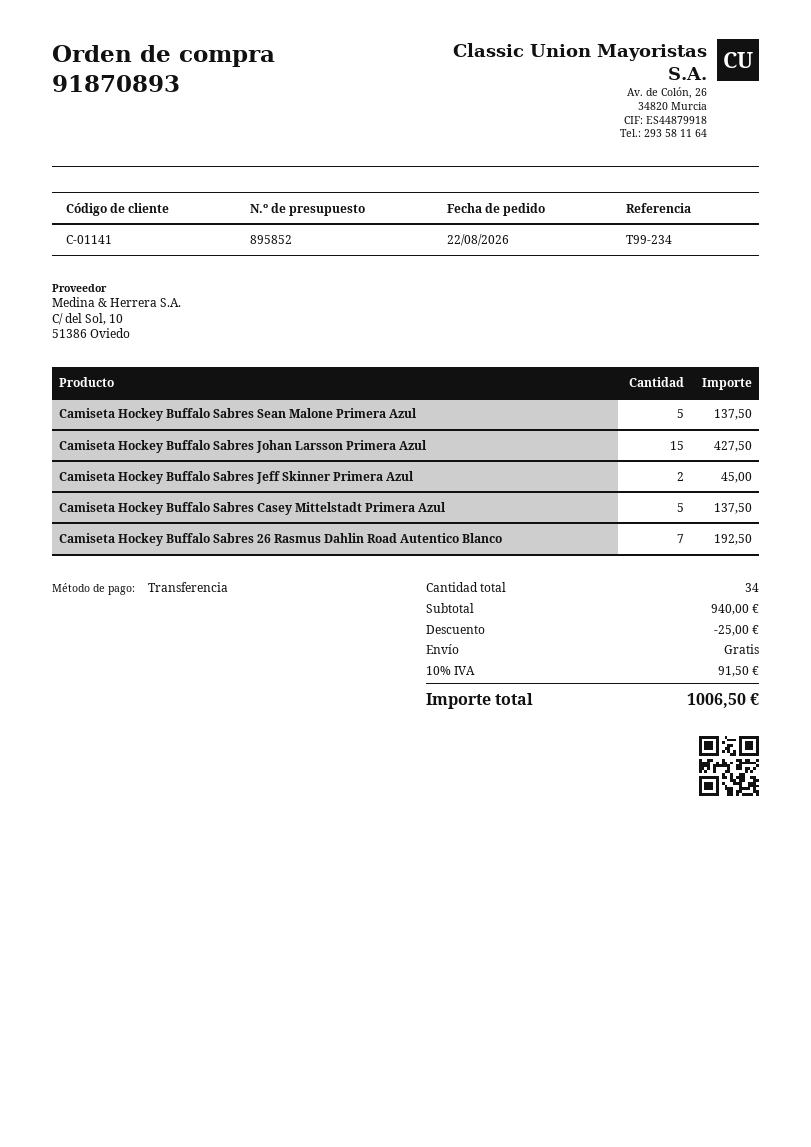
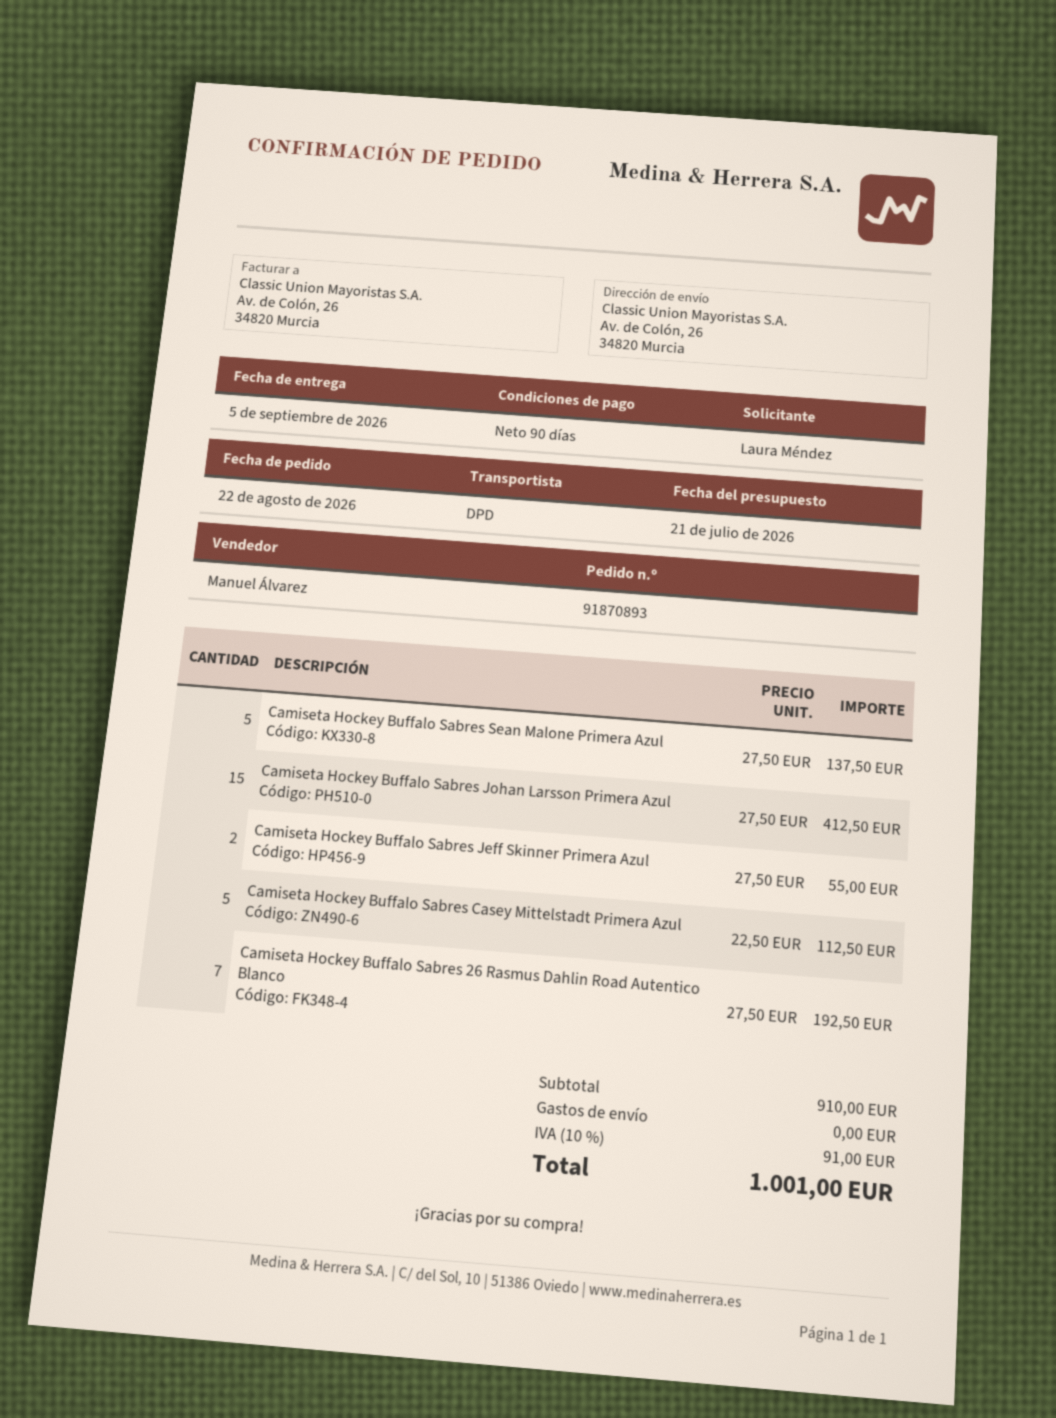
Camiseta Hockey Buffalo Sabres Johan Larsson Primera Azul: 15 for 427.50 -> 15 for 412.50
Camiseta Hockey Buffalo Sabres Jeff Skinner Primera Azul: 2 for 45.00 -> 2 for 55.00
Camiseta Hockey Buffalo Sabres Casey Mittelstadt Primera Azul: 5 for 137.50 -> 5 for 112.50
subtotal: 940.00 -> 910.00
discount: 25.00 -> none
tax: 10% = 91.50 -> 10% = 91.00
total: 1006.50 -> 1001.00

